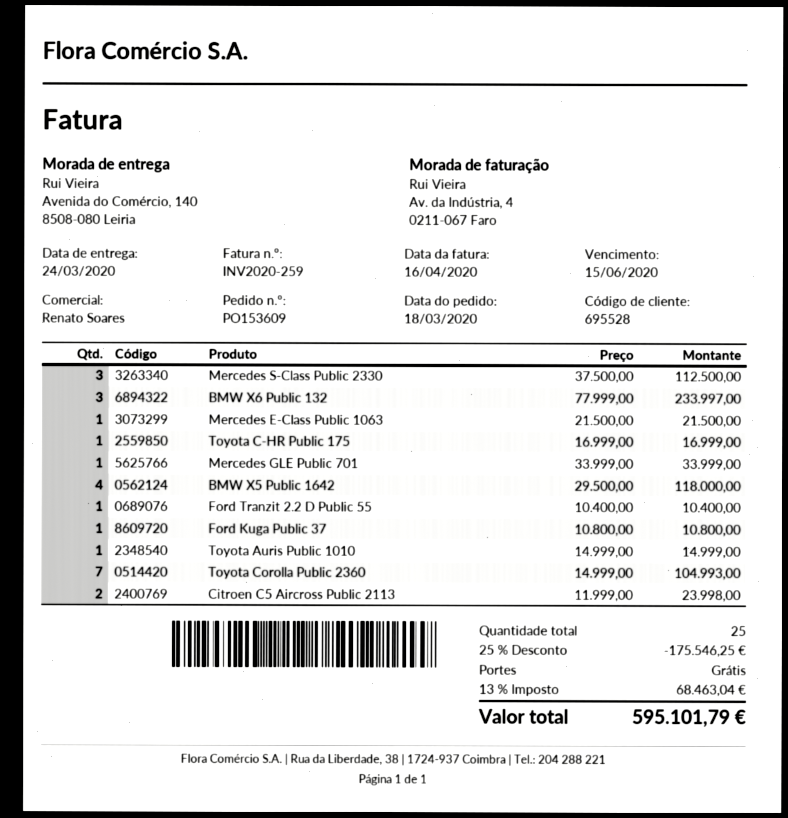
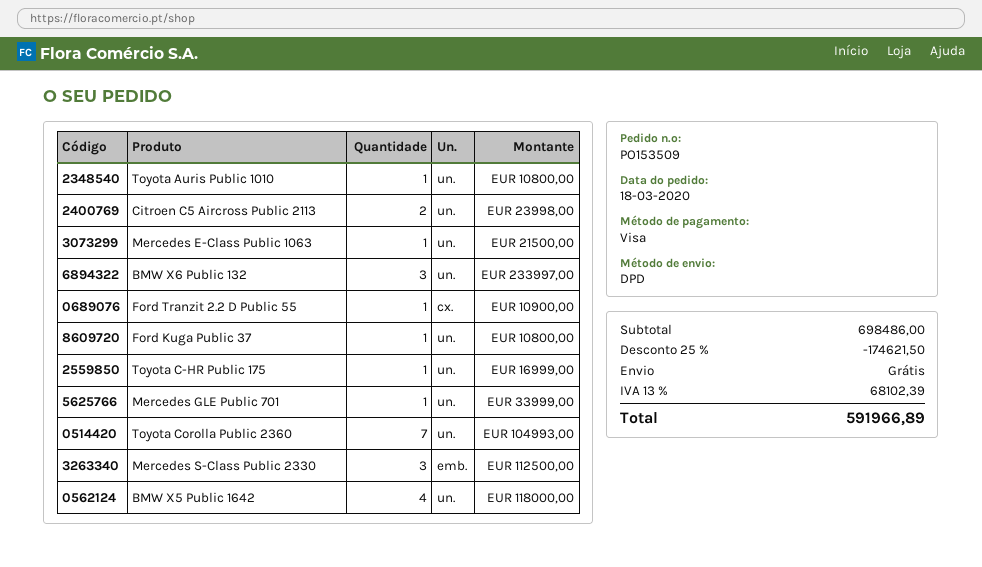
order number: PO153609 -> PO153509
Ford Tranzit 2.2 D Public 55: 1 for 10400.00 -> 1 for 10900.00
Toyota Auris Public 1010: 1 for 14999.00 -> 1 for 10800.00
discount: 25% = 175546.25 -> 25% = 174621.50
tax: 13% = 68463.04 -> 13% = 68102.39
total: 595101.79 -> 591966.89

